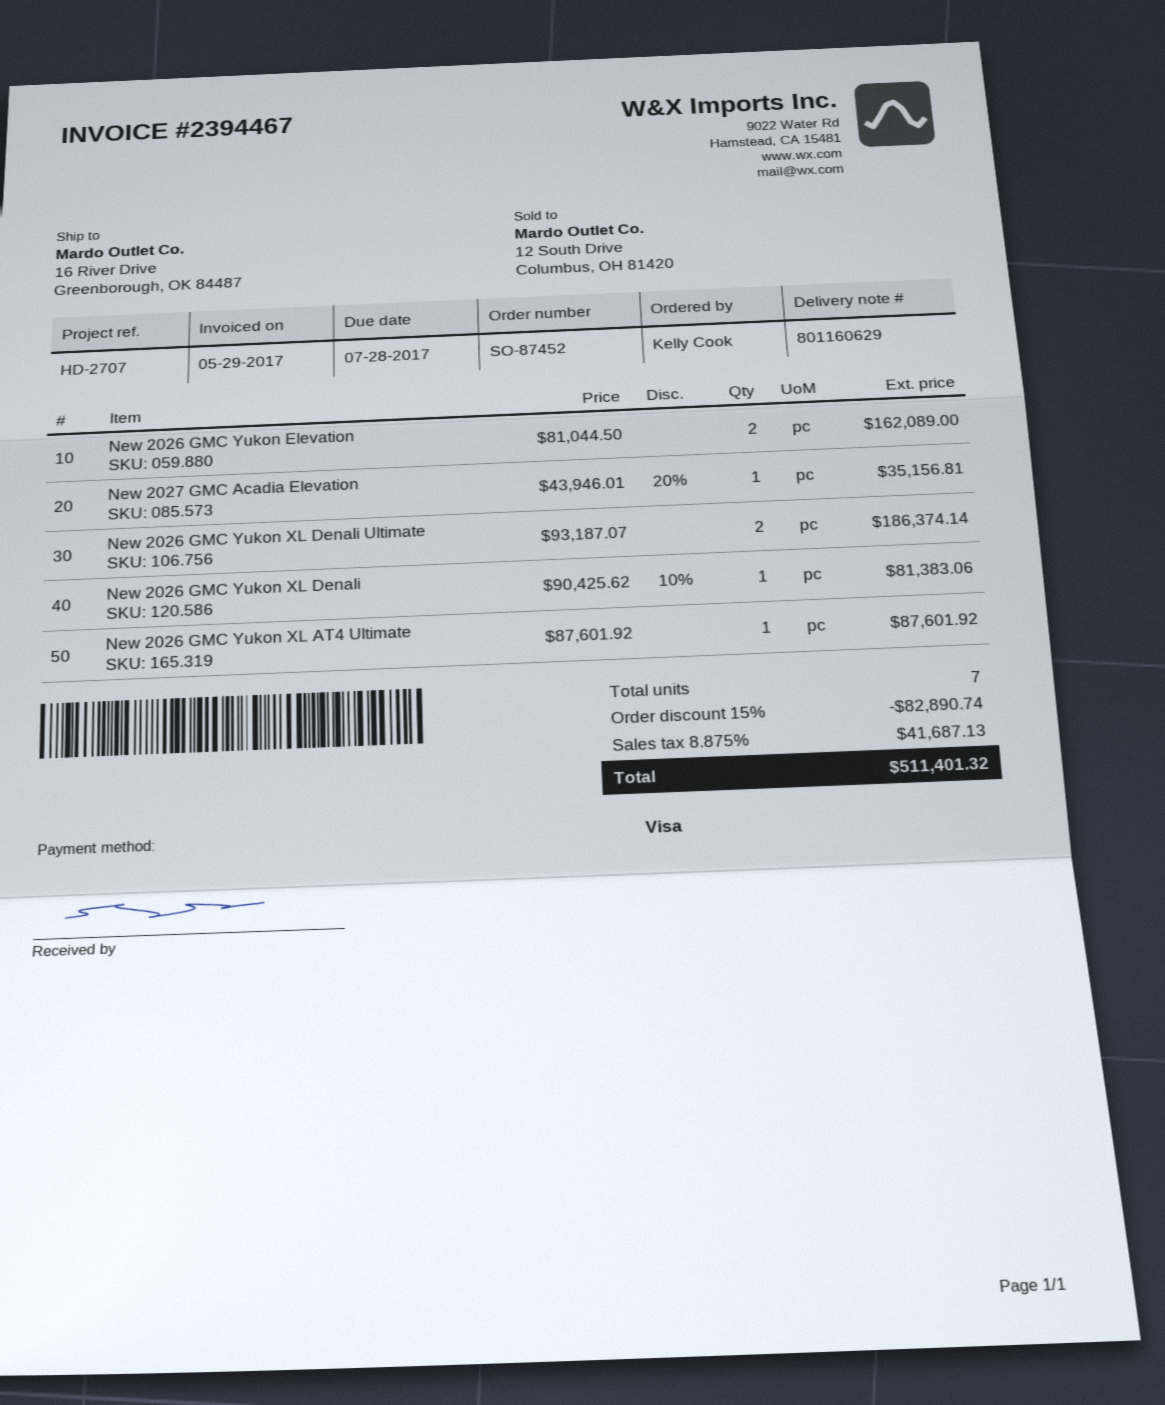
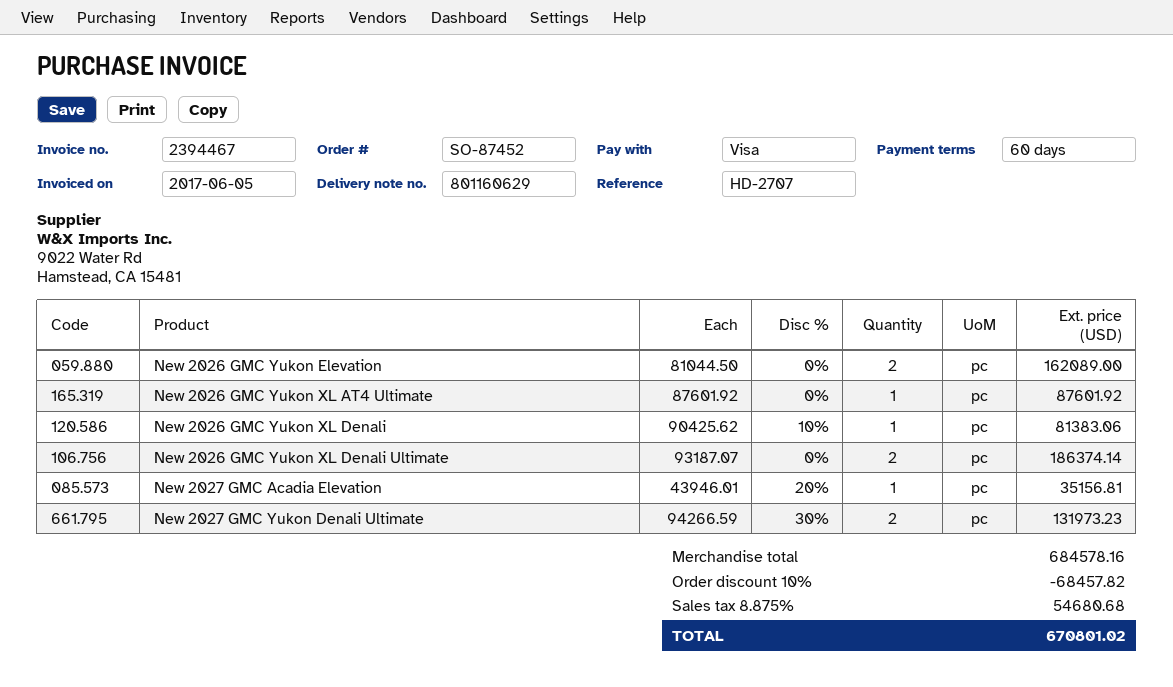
invoice date: 2017-05-29 -> 2017-06-05
New 2027 GMC Yukon Denali Ultimate: none -> 2 x 94266.59 - 30% = 131973.23
discount: 15% = 82890.74 -> 10% = 68457.82
tax: 8.875% = 41687.13 -> 8.875% = 54680.68
total: 511401.32 -> 670801.02

